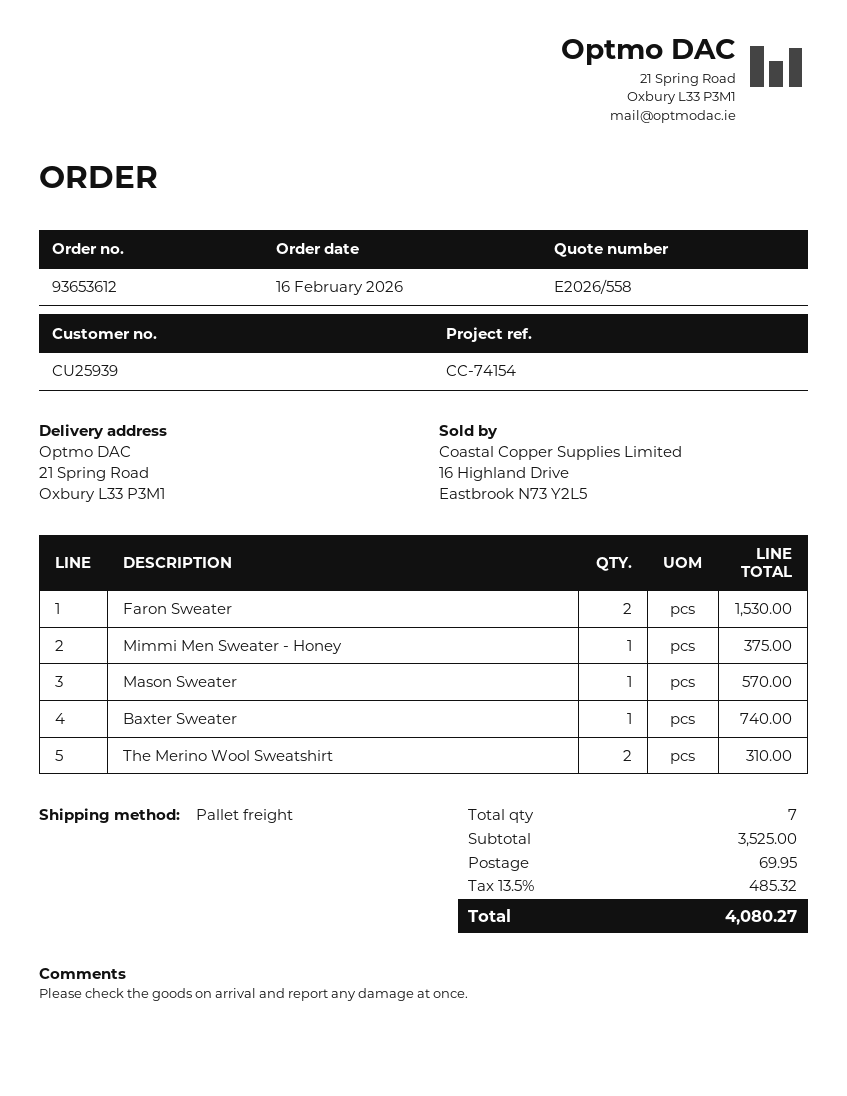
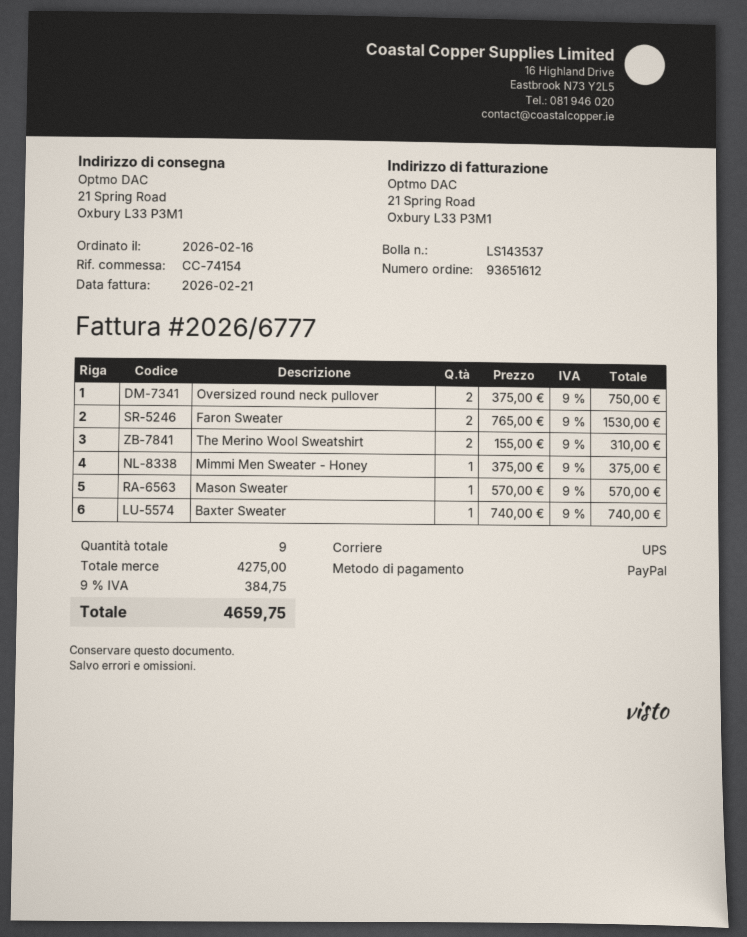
order number: 93653612 -> 93651612
shipping method: pallet freight -> UPS
Oversized round neck pullover: none -> 2 for 750.00
total quantity: 7 -> 9
subtotal: 3525.00 -> 4275.00
shipping: 69.95 -> none
tax: 13.5% = 485.32 -> 9% = 384.75
total: 4080.27 -> 4659.75

